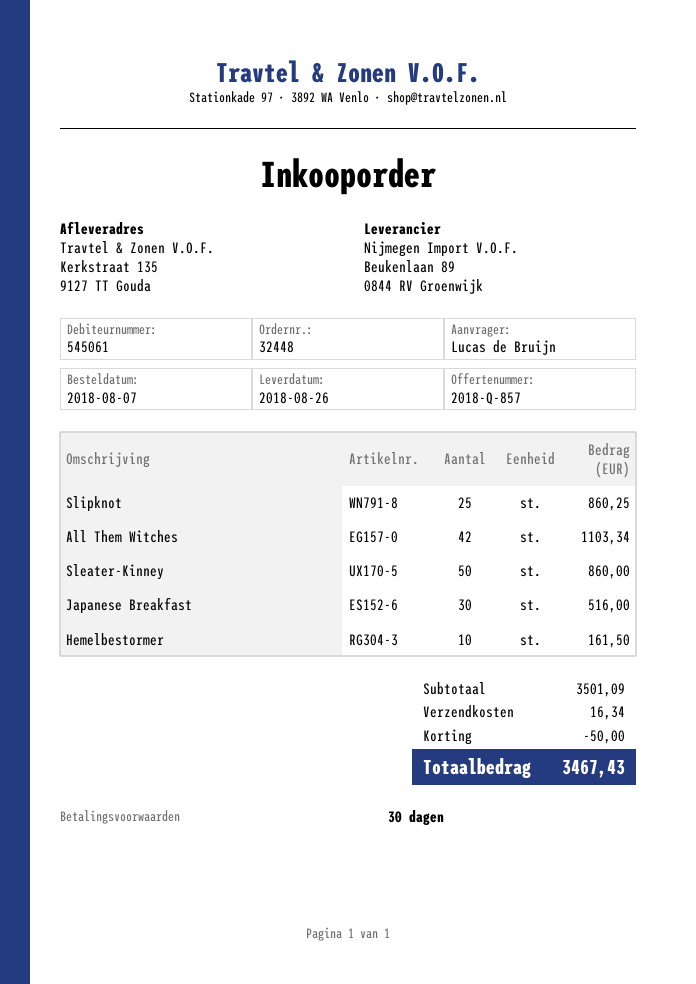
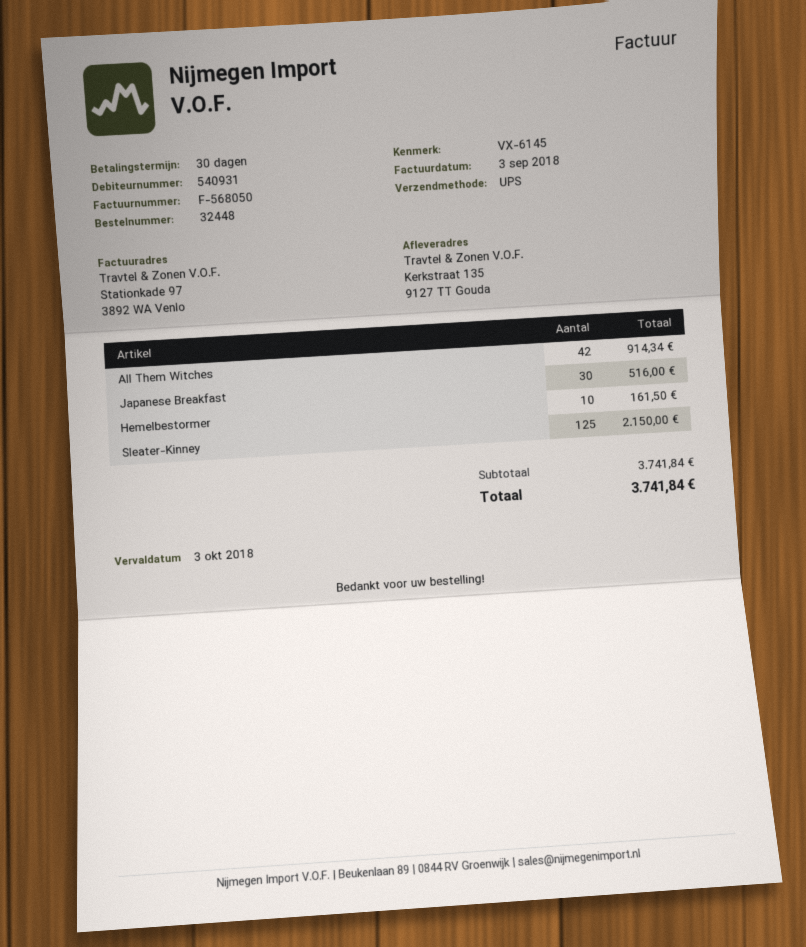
customer number: 545061 -> 540931
Slipknot: 25 for 860.25 -> none
All Them Witches: 42 for 1103.34 -> 42 for 914.34
Sleater-Kinney: 50 for 860.00 -> 125 for 2150.00
subtotal: 3501.09 -> 3741.84
discount: 50.00 -> none
shipping: 16.34 -> none
total: 3467.43 -> 3741.84

